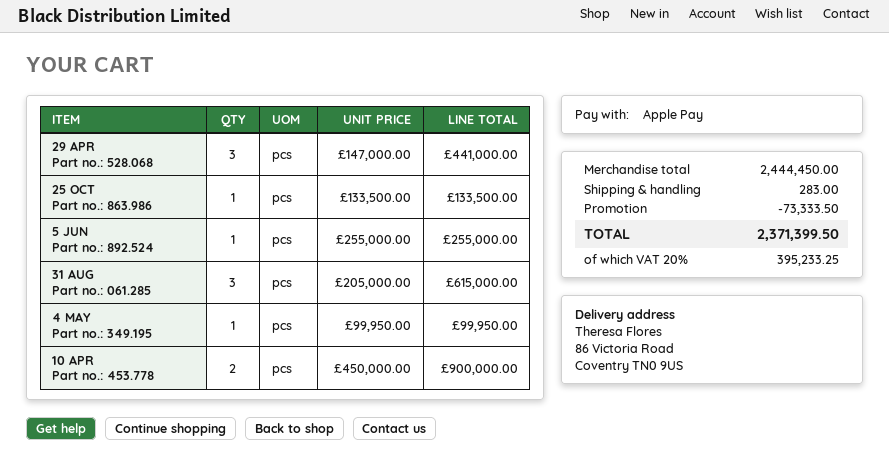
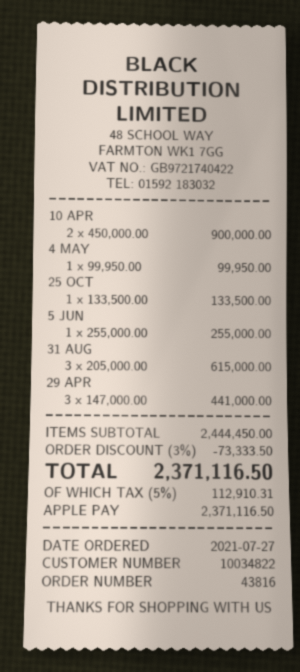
shipping: 283.00 -> none
tax: 20% = 395233.25 -> 5% = 112910.31
total: 2371399.50 -> 2371116.50

